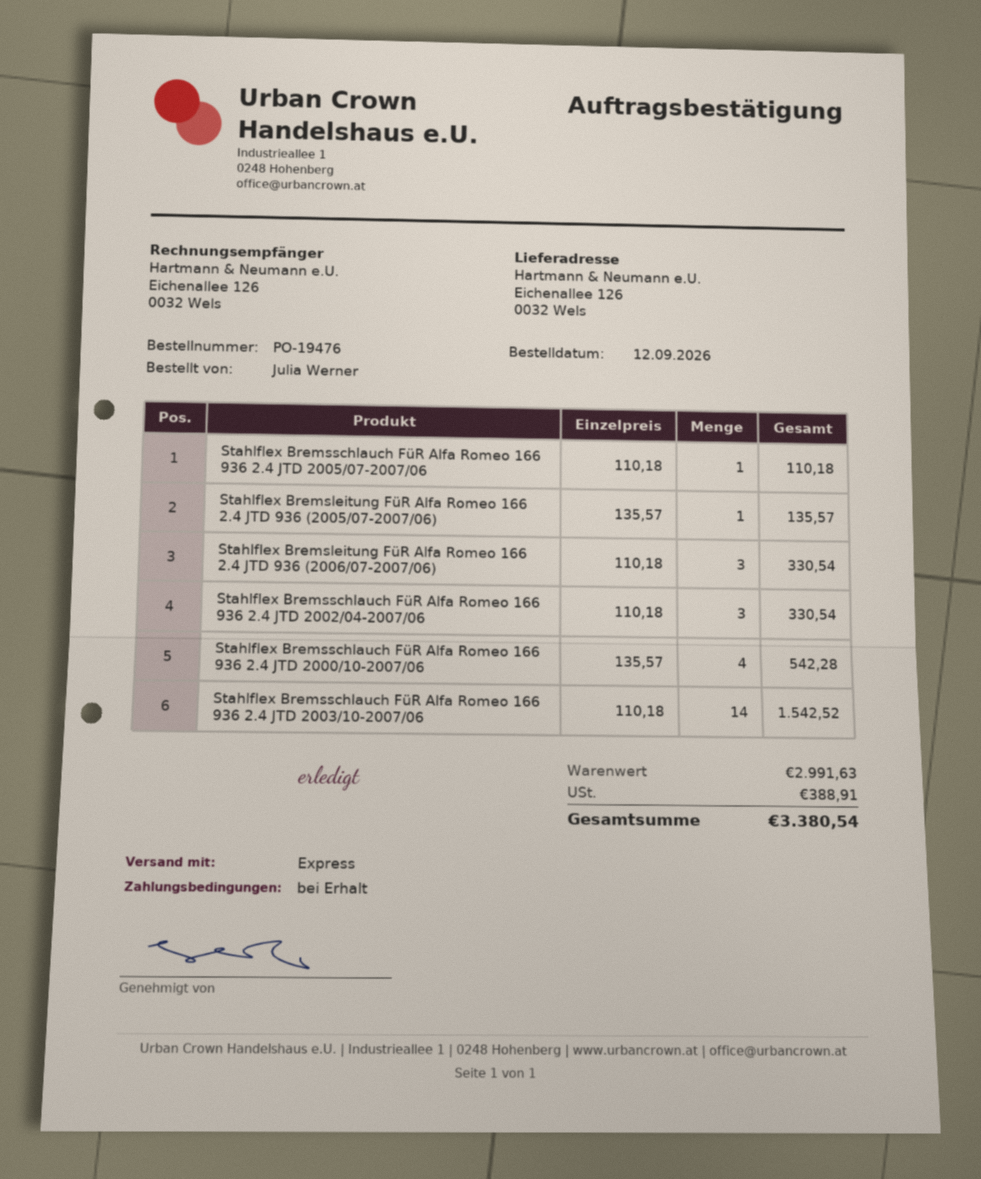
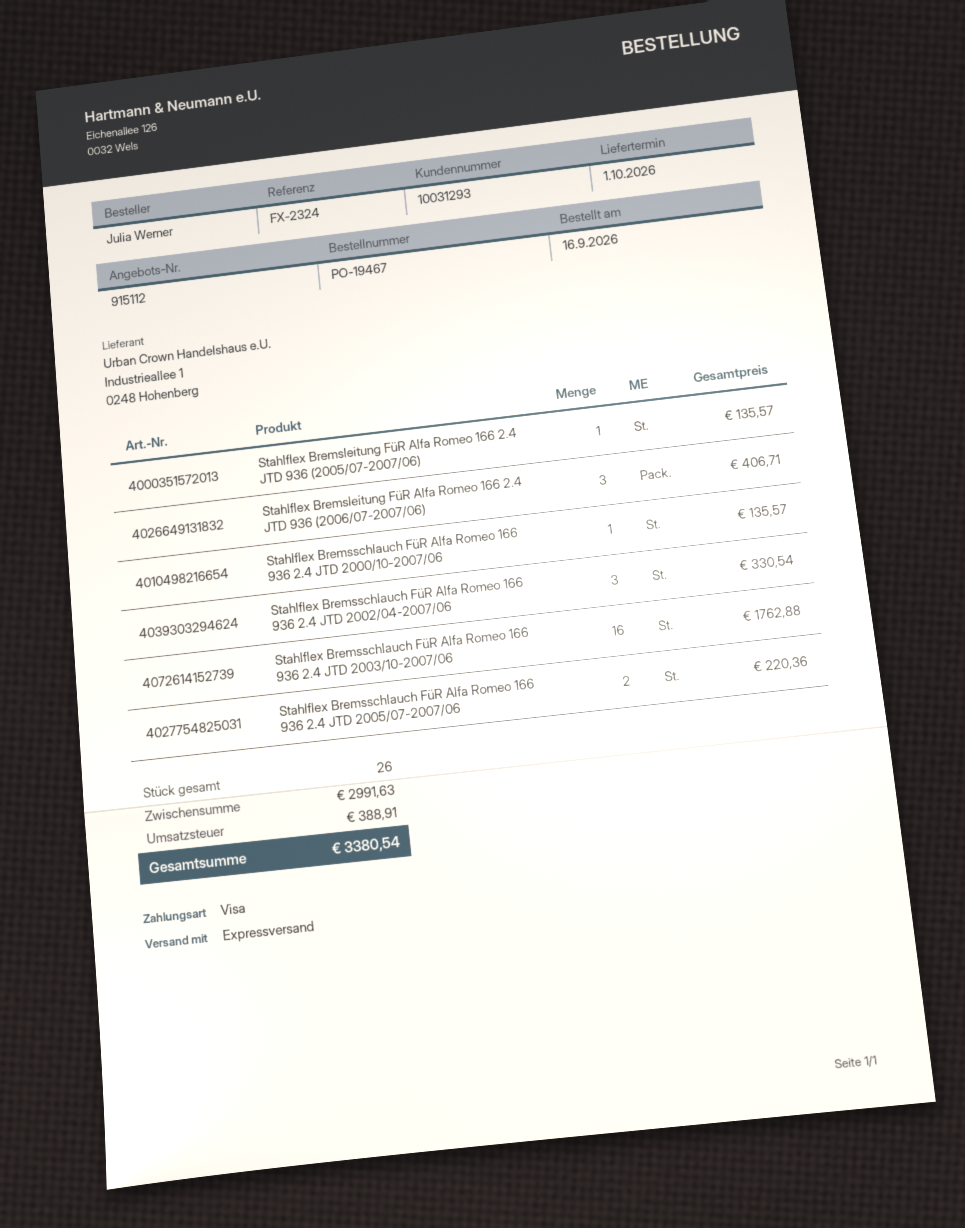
order number: PO-19476 -> PO-19467
order date: 2026-09-12 -> 2026-09-16
Stahlflex Bremsschlauch FüR Alfa Romeo 166 936 2.4 JTD 2005/07-2007/06: 1 for 110.18 -> 2 for 220.36
Stahlflex Bremsleitung FüR Alfa Romeo 166 2.4 JTD 936 (2006/07-2007/06): 3 for 330.54 -> 3 for 406.71
Stahlflex Bremsschlauch FüR Alfa Romeo 166 936 2.4 JTD 2000/10-2007/06: 4 for 542.28 -> 1 for 135.57
Stahlflex Bremsschlauch FüR Alfa Romeo 166 936 2.4 JTD 2003/10-2007/06: 14 for 1542.52 -> 16 for 1762.88

